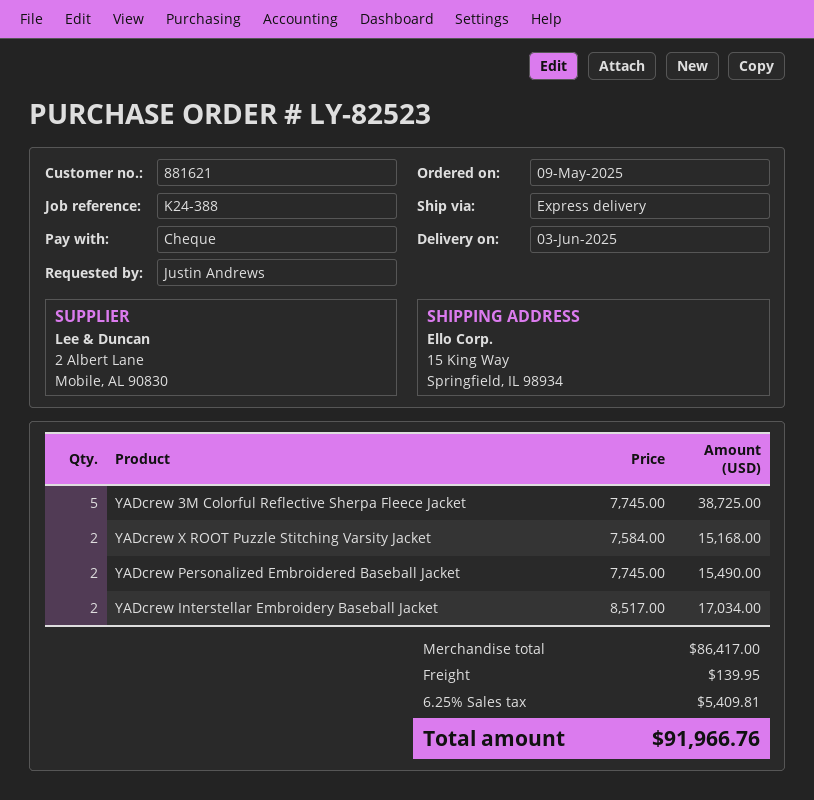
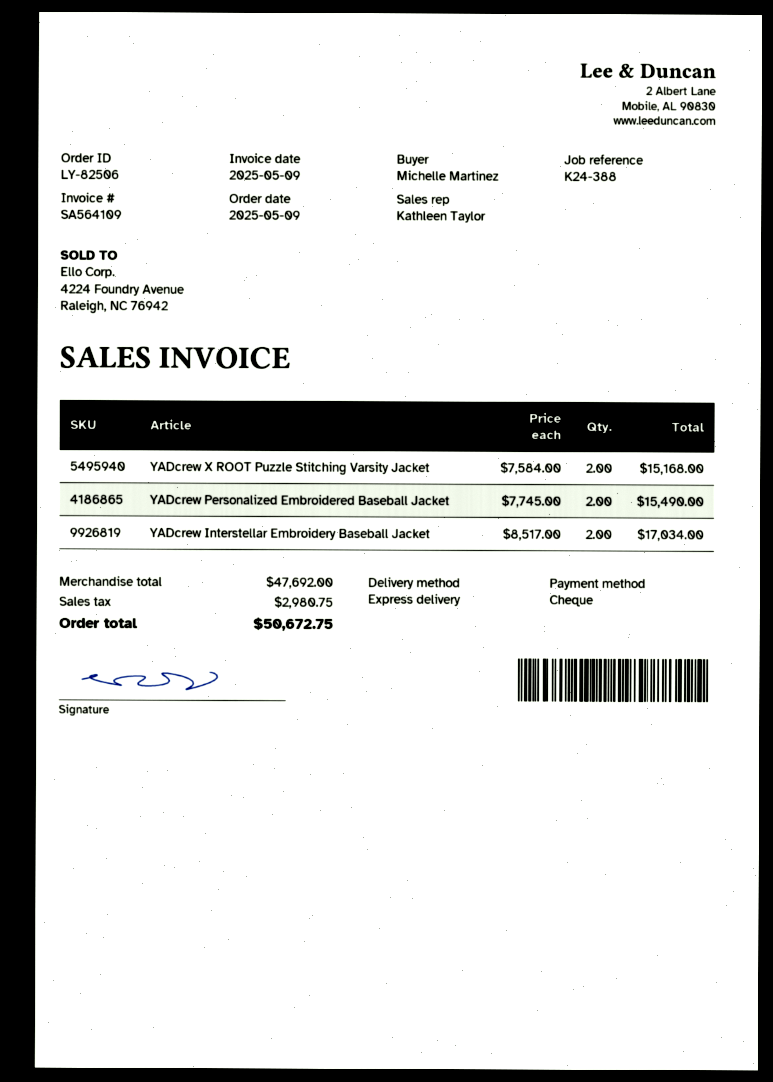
order number: LY-82523 -> LY-82506
ordered by: Justin Andrews -> Michelle Martinez
YADcrew 3M Colorful Reflective Sherpa Fleece Jacket: 5 x 7745.00 = 38725.00 -> none
subtotal: 86417.00 -> 47692.00
shipping: 139.95 -> none
tax: 5409.81 -> 2980.75
total: 91966.76 -> 50672.75

